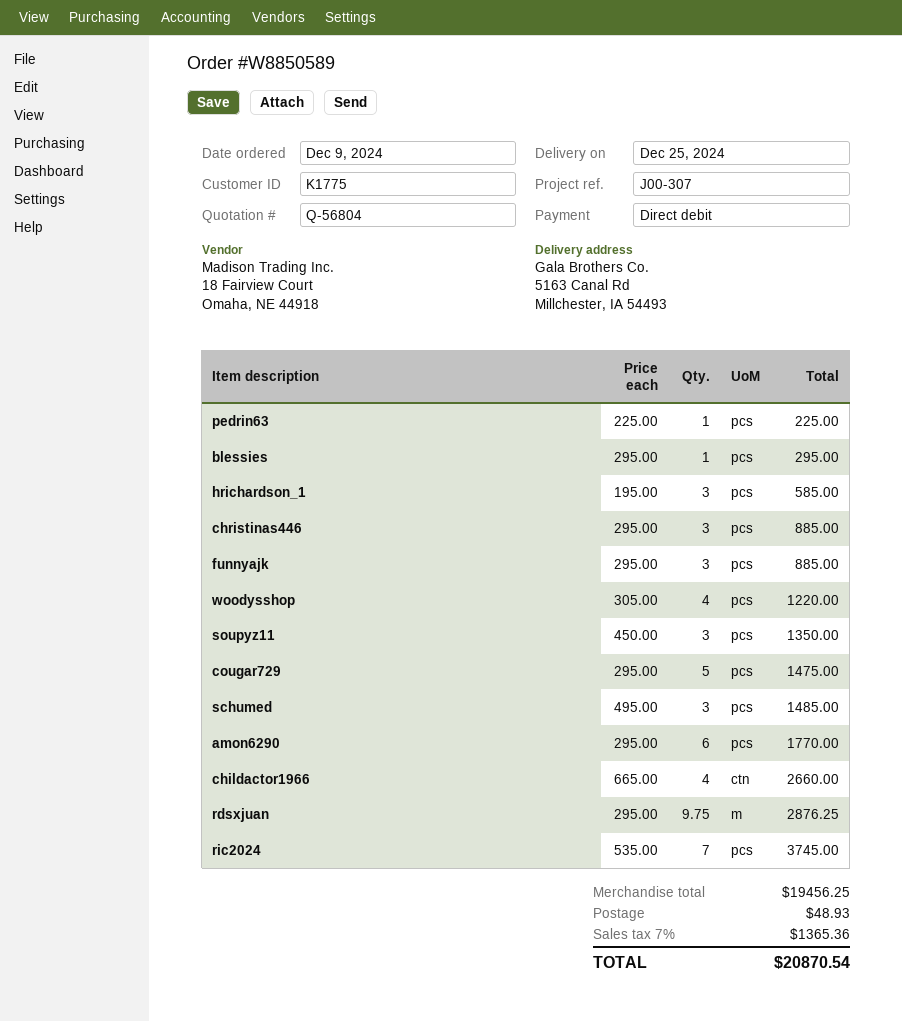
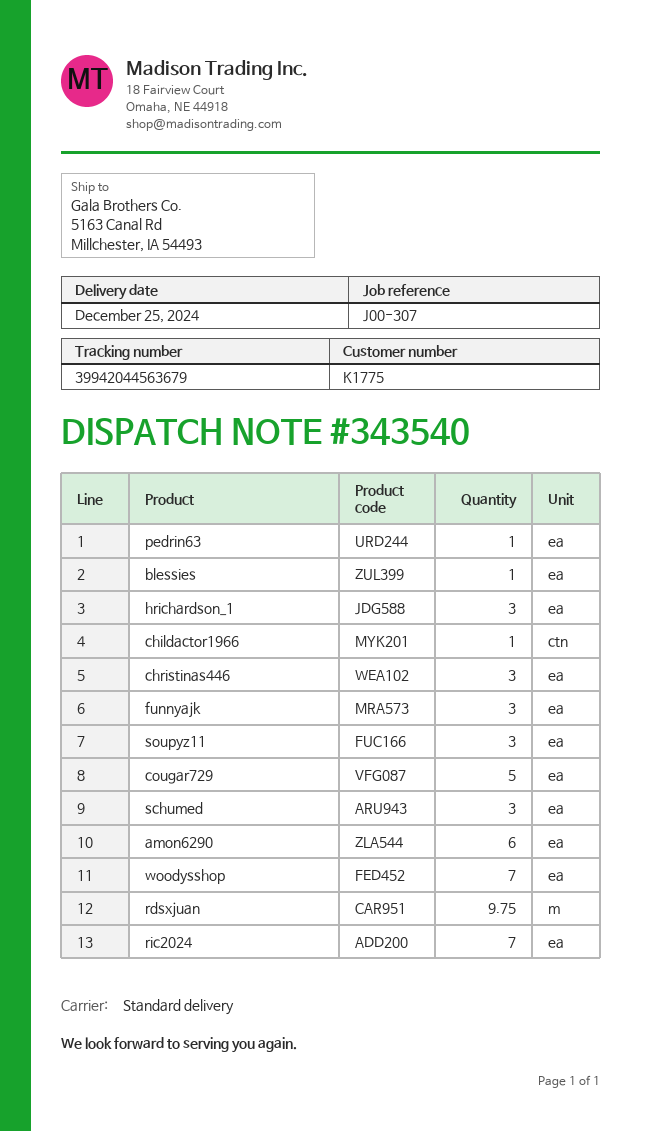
woodysshop: 4 -> 7
childactor1966: 4 -> 1

